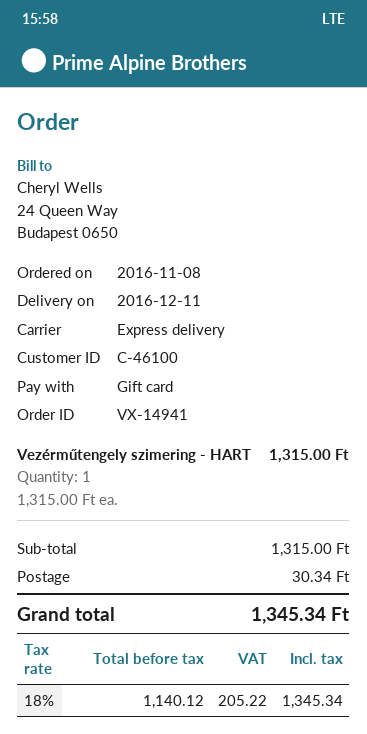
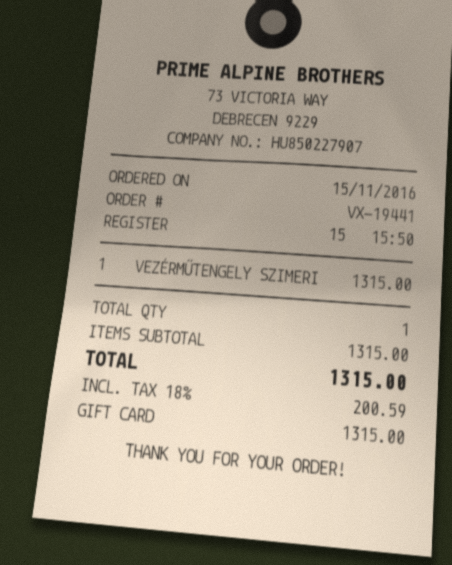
order number: VX-14941 -> VX-19441
order date: 2016-11-08 -> 2016-11-15
shipping: 30.34 -> none
tax: 18% = 205.22 -> 18% = 200.59
total: 1345.34 -> 1315.00

